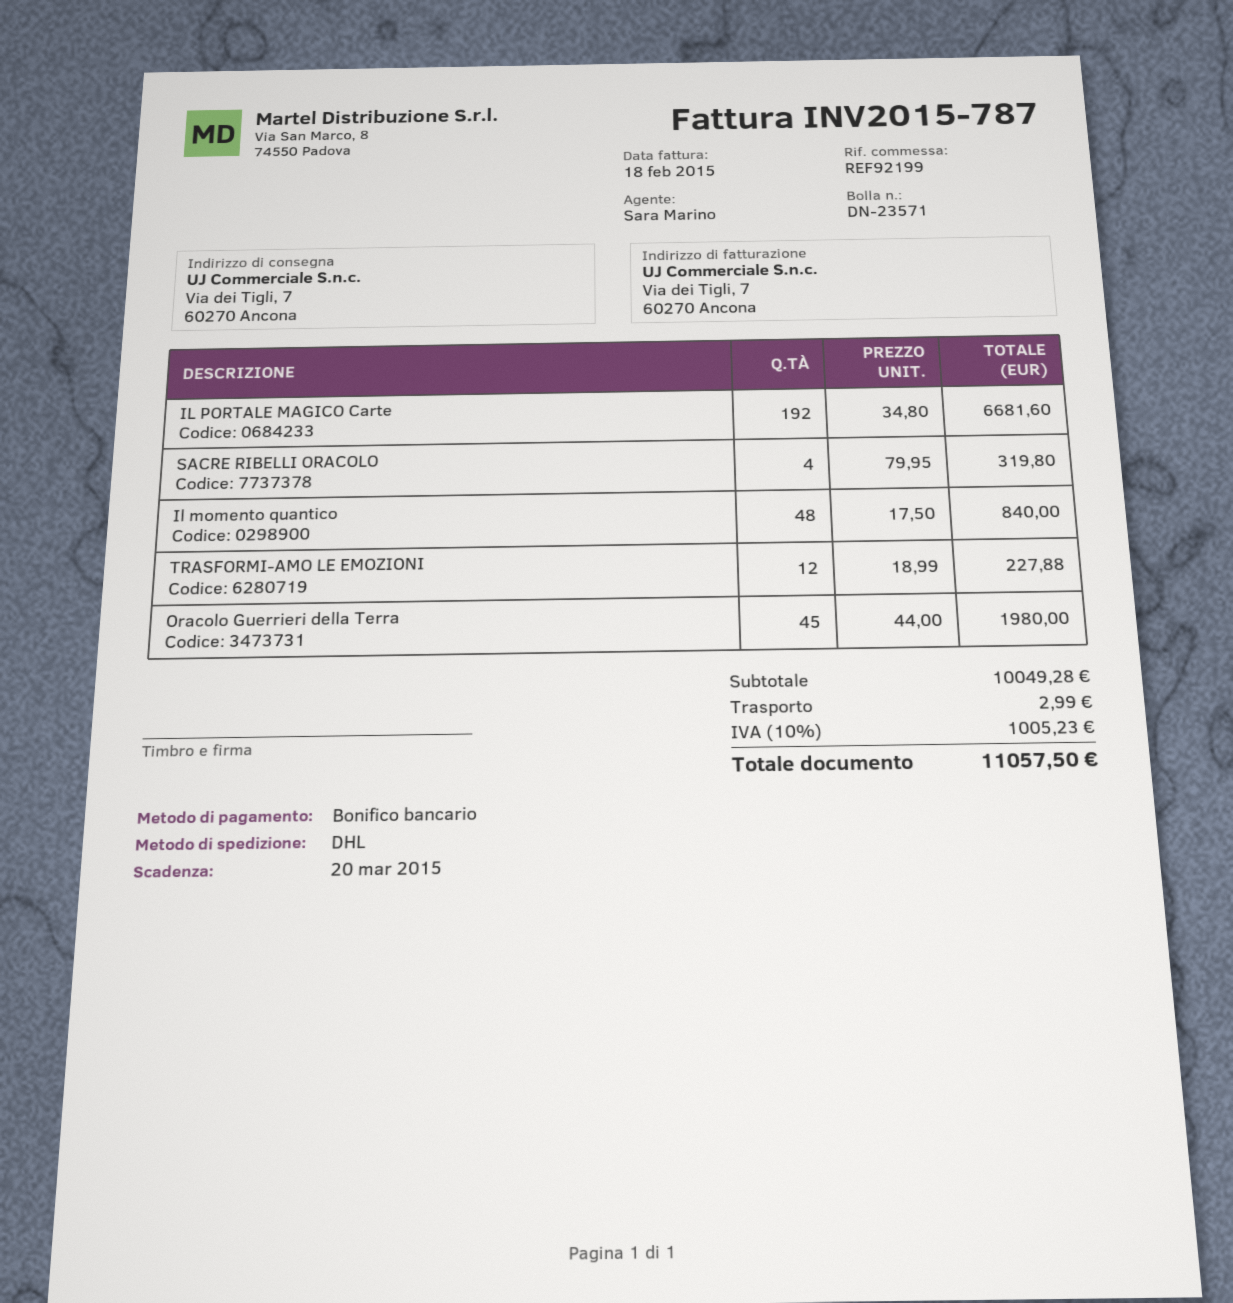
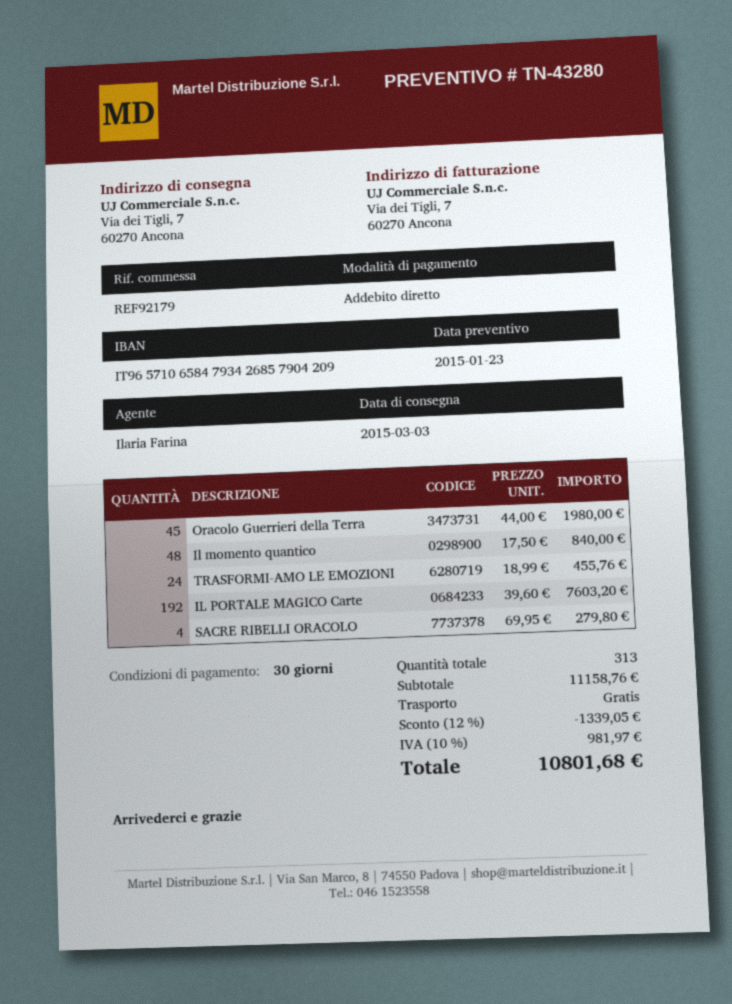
reference: REF92199 -> REF92179
sales rep: Sara Marino -> Ilaria Farina
payment method: bank transfer -> direct debit
IL PORTALE MAGICO Carte: 192 x 34.80 = 6681.60 -> 192 x 39.60 = 7603.20
SACRE RIBELLI ORACOLO: 4 x 79.95 = 319.80 -> 4 x 69.95 = 279.80
TRASFORMI-AMO LE EMOZIONI: 12 x 18.99 = 227.88 -> 24 x 18.99 = 455.76
subtotal: 10049.28 -> 11158.76
discount: none -> 12% = 1339.05
shipping: 2.99 -> 0.00
tax: 10% = 1005.23 -> 10% = 981.97
total: 11057.50 -> 10801.68

